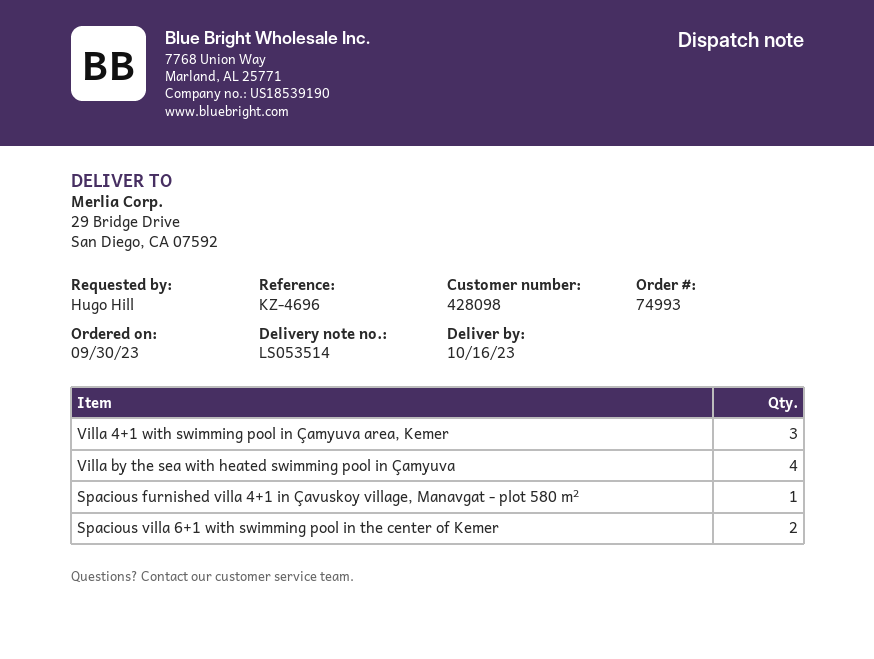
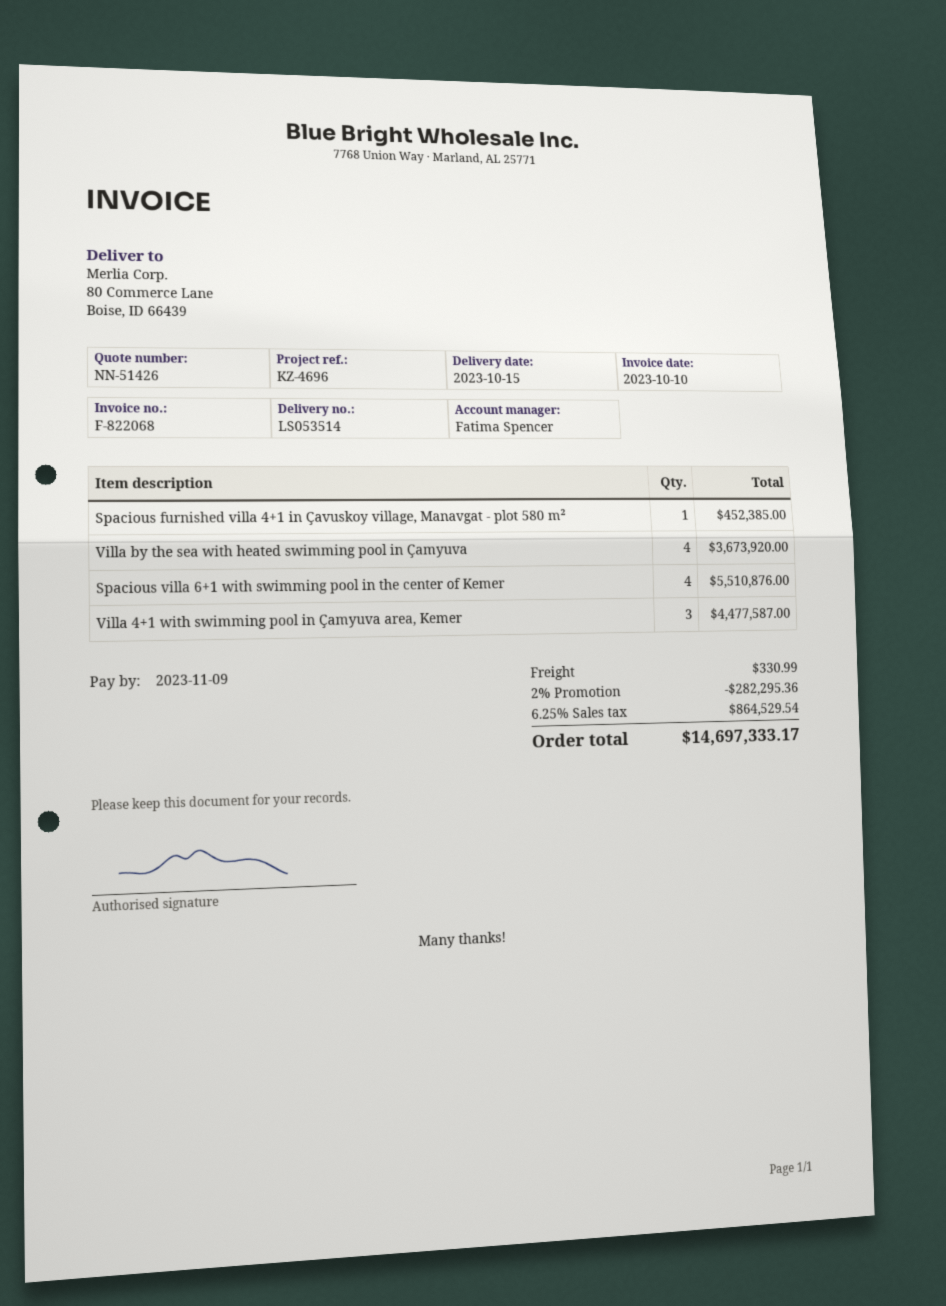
delivery date: 2023-10-16 -> 2023-10-15
ship to: 29 Bridge Drive, San Diego, CA 07592 -> 80 Commerce Lane, Boise, ID 66439
Spacious villa 6+1 with swimming pool in the center of Kemer: 2 -> 4

